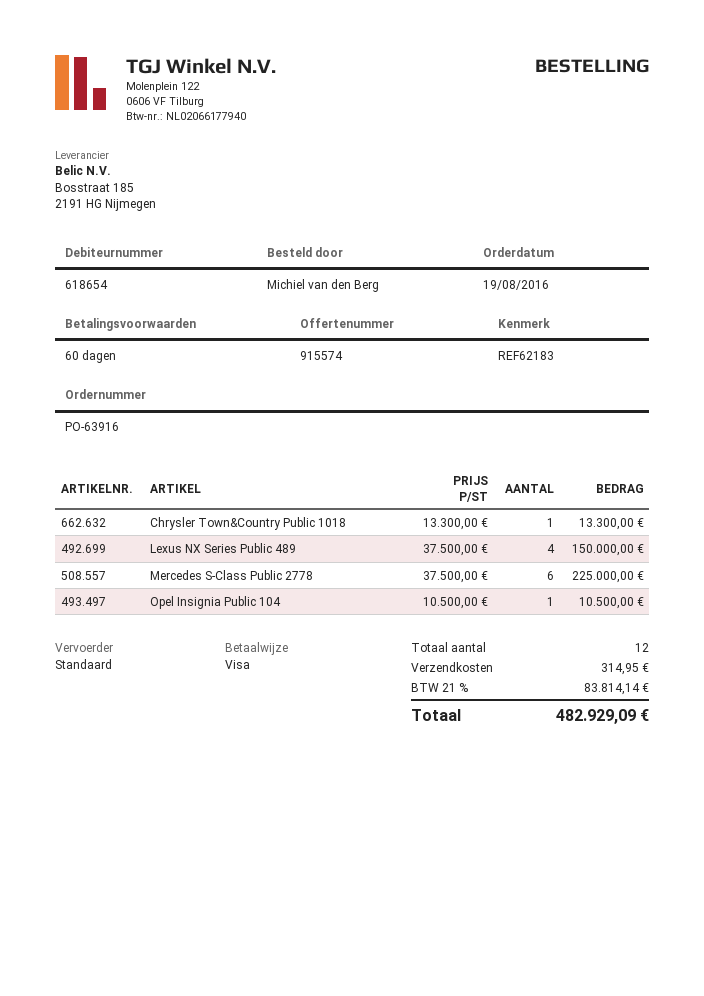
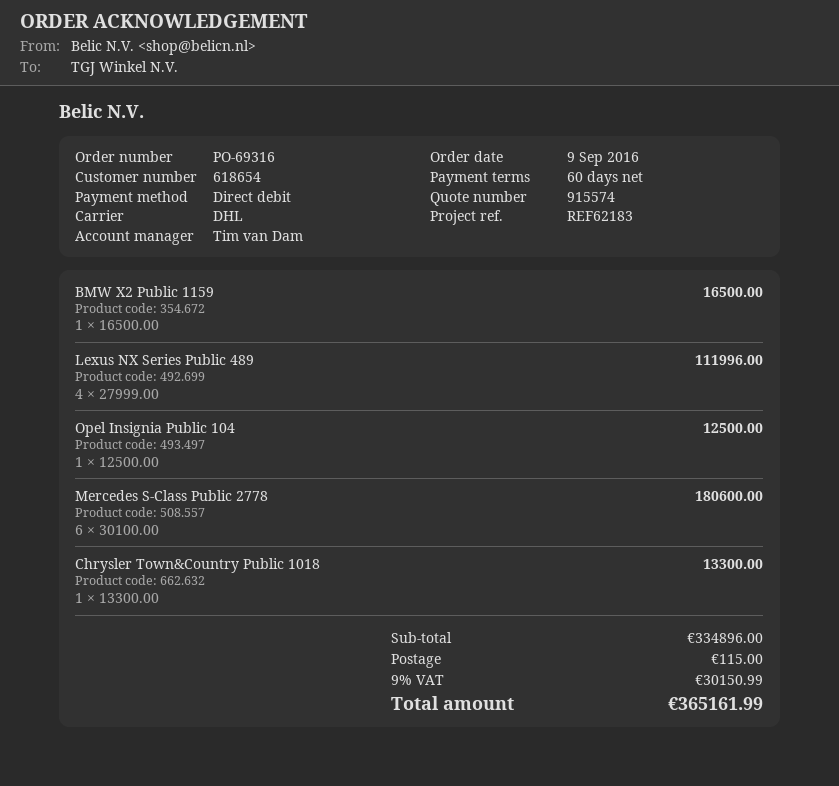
order number: PO-63916 -> PO-69316
order date: 2016-08-19 -> 2016-09-09
payment method: Visa -> direct debit
shipping method: standard -> DHL
Lexus NX Series Public 489: 4 x 37500.00 = 150000.00 -> 4 x 27999.00 = 111996.00
Mercedes S-Class Public 2778: 6 x 37500.00 = 225000.00 -> 6 x 30100.00 = 180600.00
Opel Insignia Public 104: 1 x 10500.00 = 10500.00 -> 1 x 12500.00 = 12500.00
BMW X2 Public 1159: none -> 1 x 16500.00 = 16500.00
shipping: 314.95 -> 115.00
tax: 21% = 83814.14 -> 9% = 30150.99
total: 482929.09 -> 365161.99

